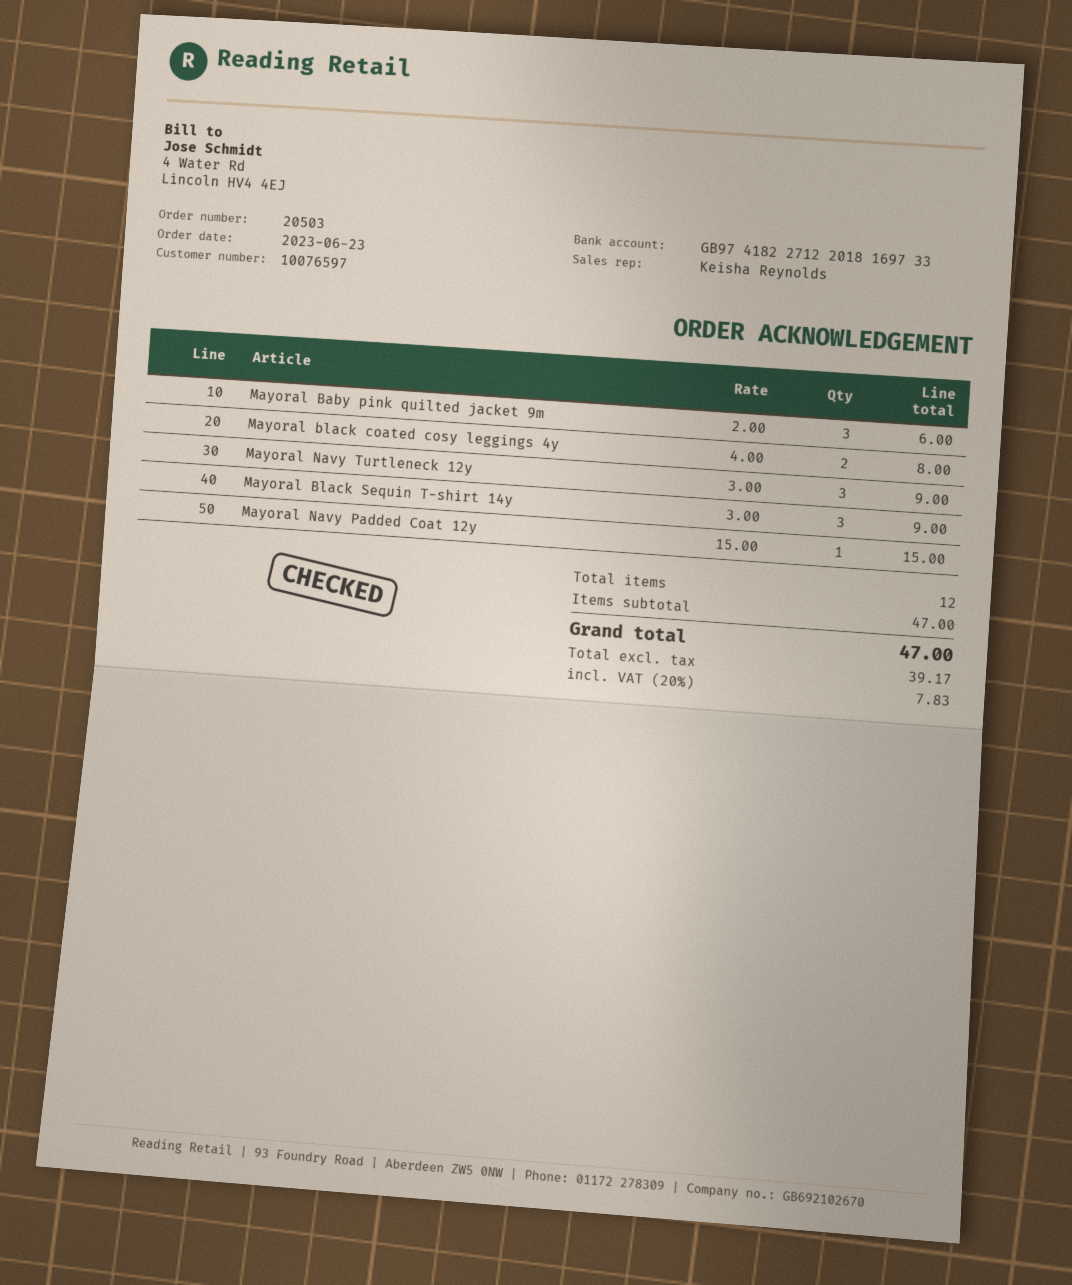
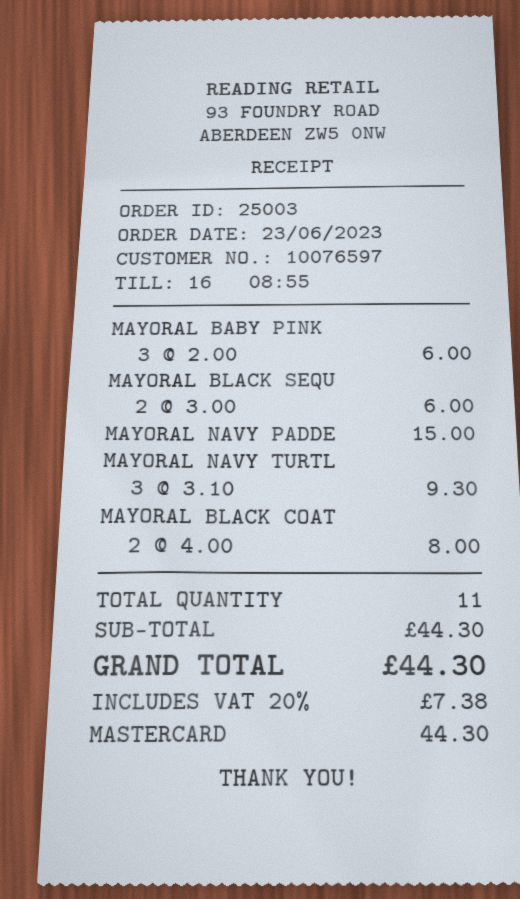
order number: 20503 -> 25003
Mayoral Navy Turtleneck 12y: 3 x 3.00 = 9.00 -> 3 x 3.10 = 9.30
Mayoral Black Sequin T-shirt 14y: 3 x 3.00 = 9.00 -> 2 x 3.00 = 6.00
total quantity: 12 -> 11
subtotal: 47.00 -> 44.30
tax: 20% = 7.83 -> 20% = 7.38
total: 47.00 -> 44.30

